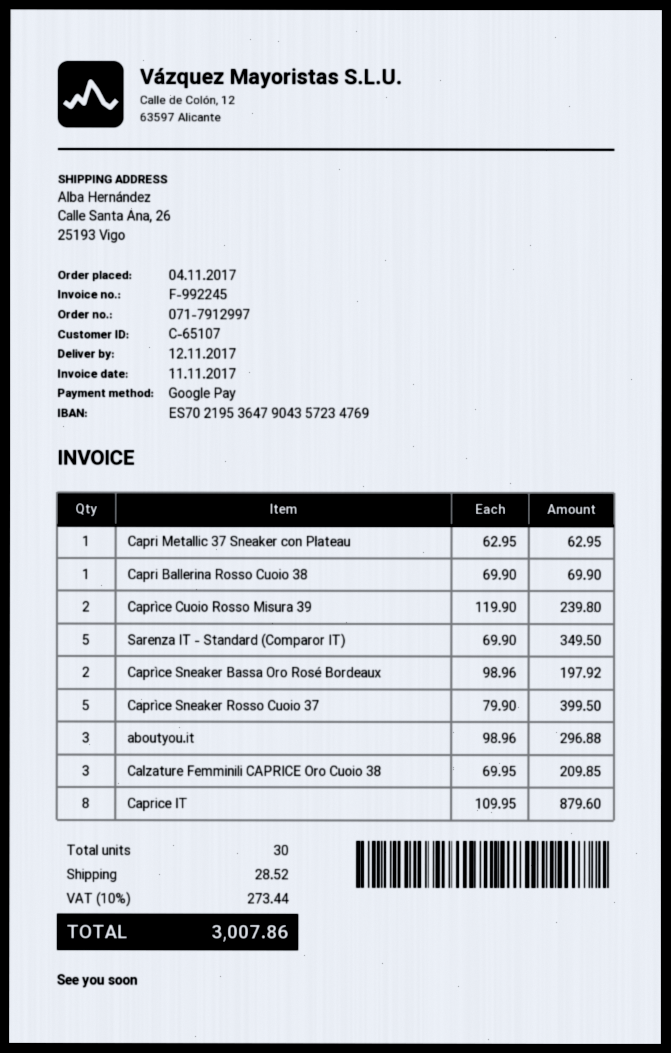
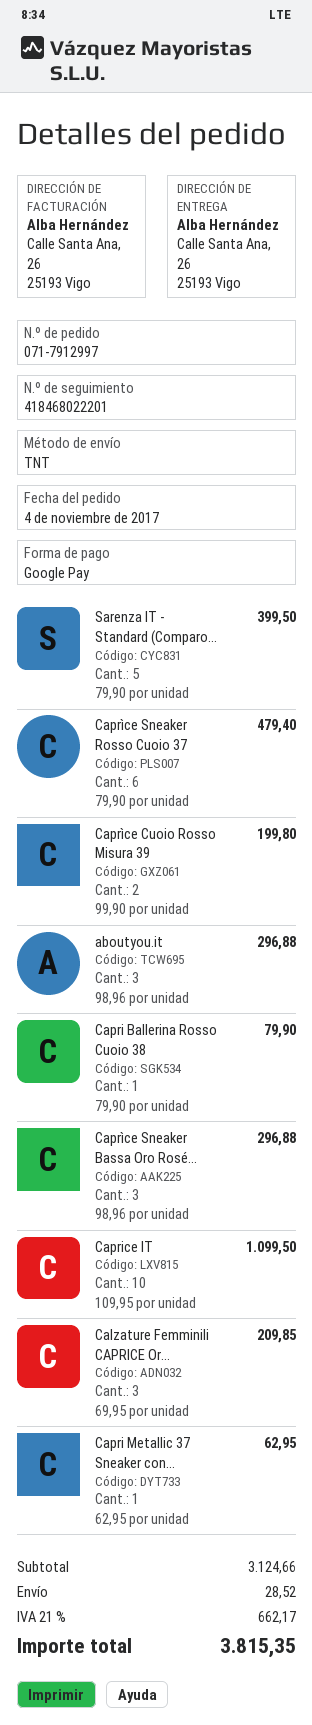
Capri Ballerina Rosso Cuoio 38: 1 x 69.90 = 69.90 -> 1 x 79.90 = 79.90
Caprìce Cuoio Rosso Misura 39: 2 x 119.90 = 239.80 -> 2 x 99.90 = 199.80
Sarenza IT - Standard (Comparor IT): 5 x 69.90 = 349.50 -> 5 x 79.90 = 399.50
Caprìce Sneaker Bassa Oro Rosé Bordeaux: 2 x 98.96 = 197.92 -> 3 x 98.96 = 296.88
Caprìce Sneaker Rosso Cuoio 37: 5 x 79.90 = 399.50 -> 6 x 79.90 = 479.40
Caprice IT: 8 x 109.95 = 879.60 -> 10 x 109.95 = 1099.50
tax: 10% = 273.44 -> 21% = 662.17
total: 3007.86 -> 3815.35

